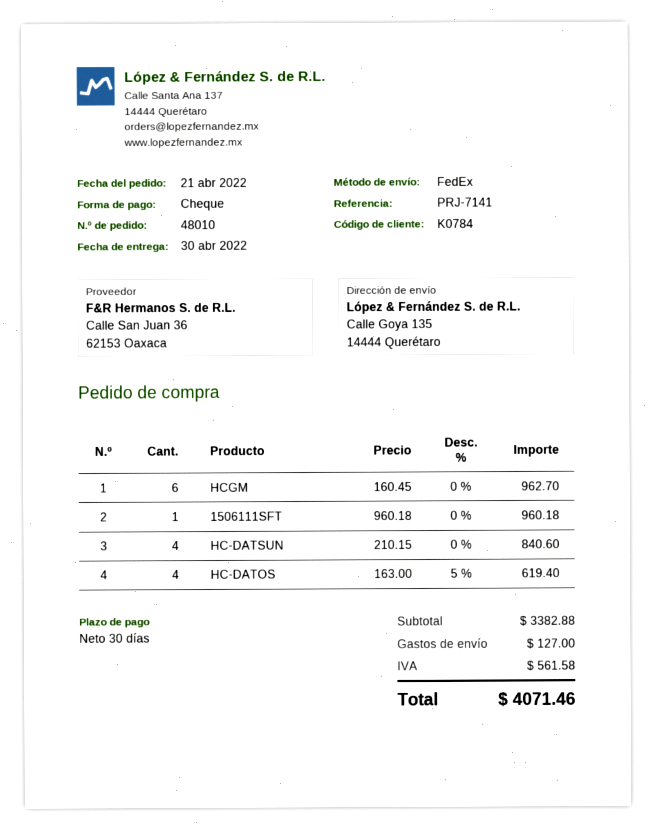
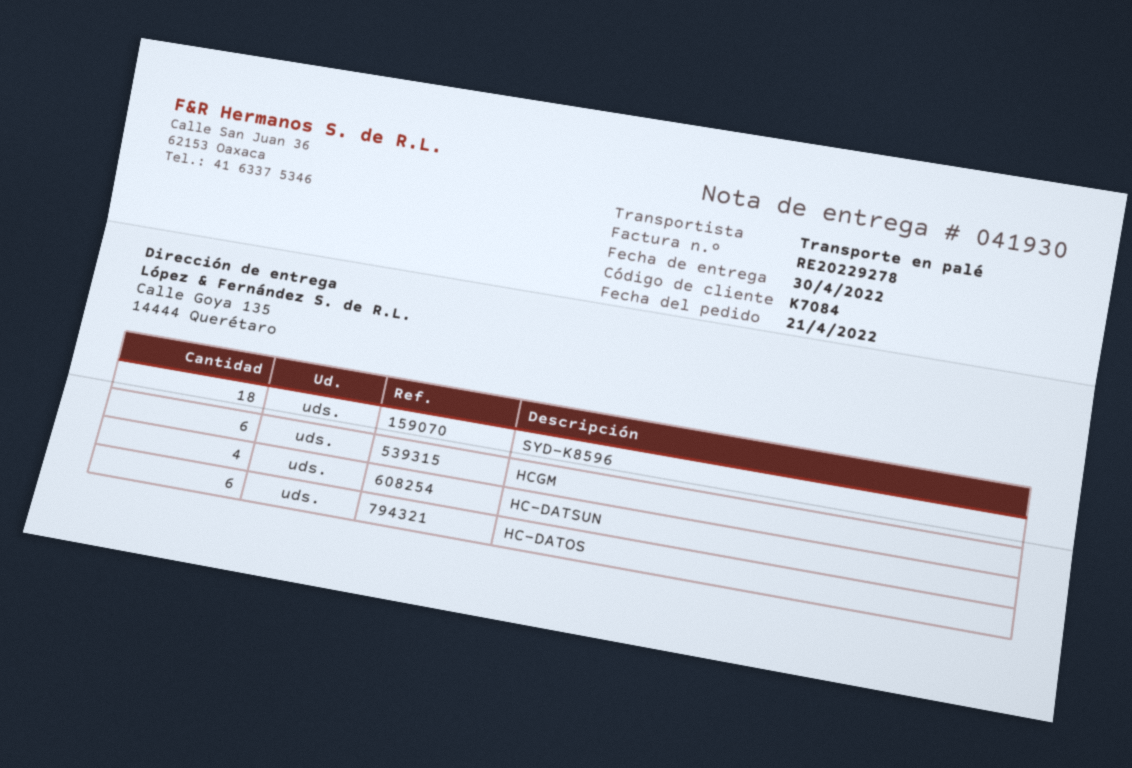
customer number: K0784 -> K7084
shipping method: FedEx -> pallet freight
1506111SFT: 1 -> none
HC-DATOS: 4 -> 6
SYD-K8596: none -> 18

